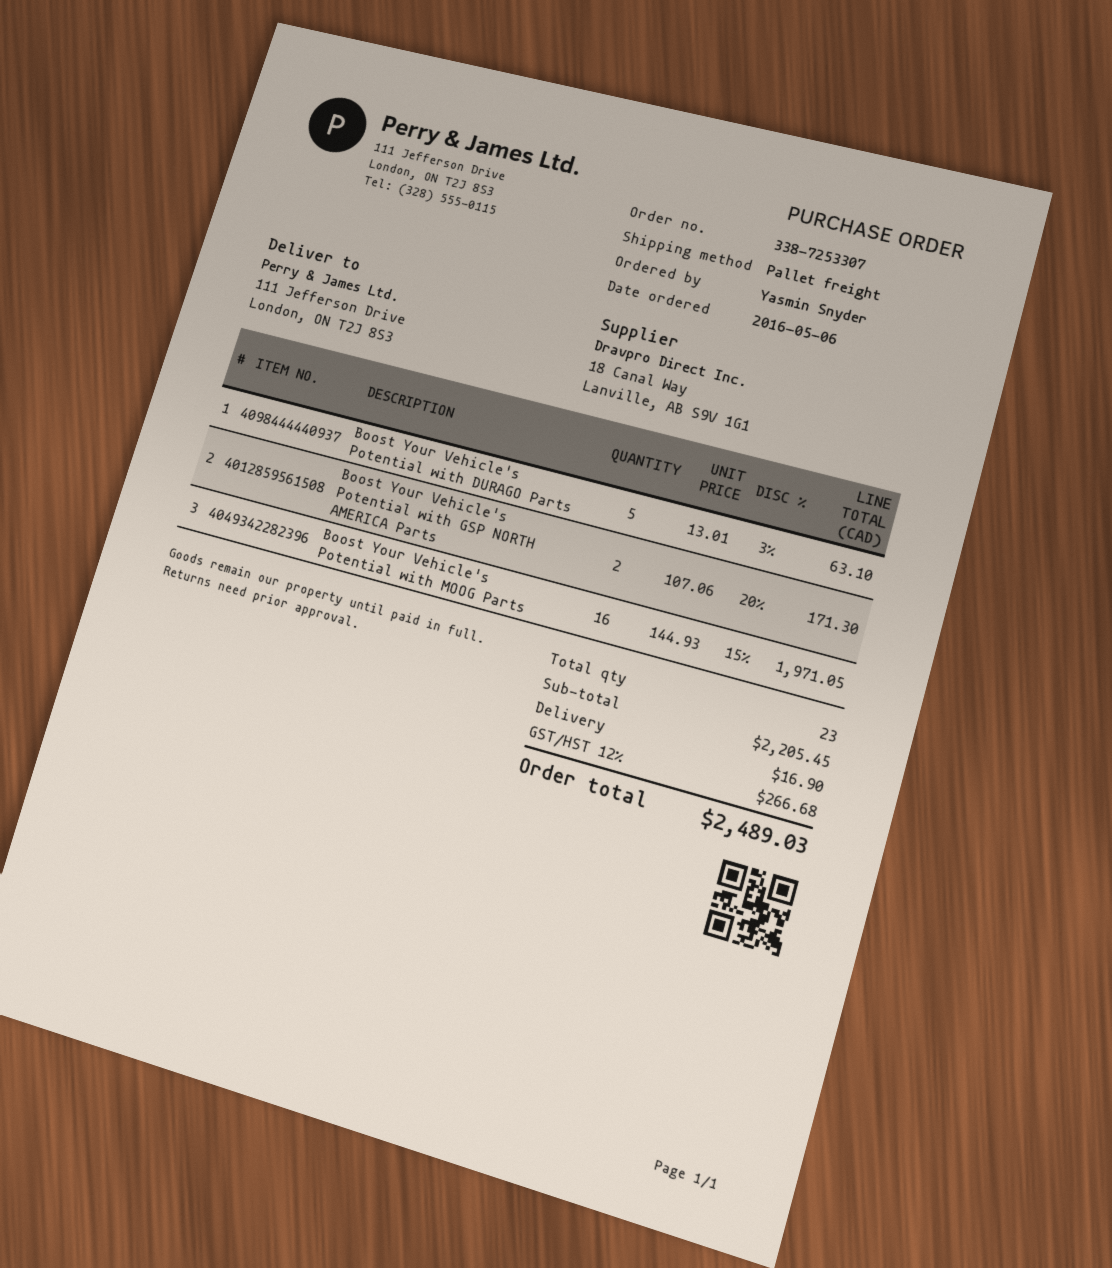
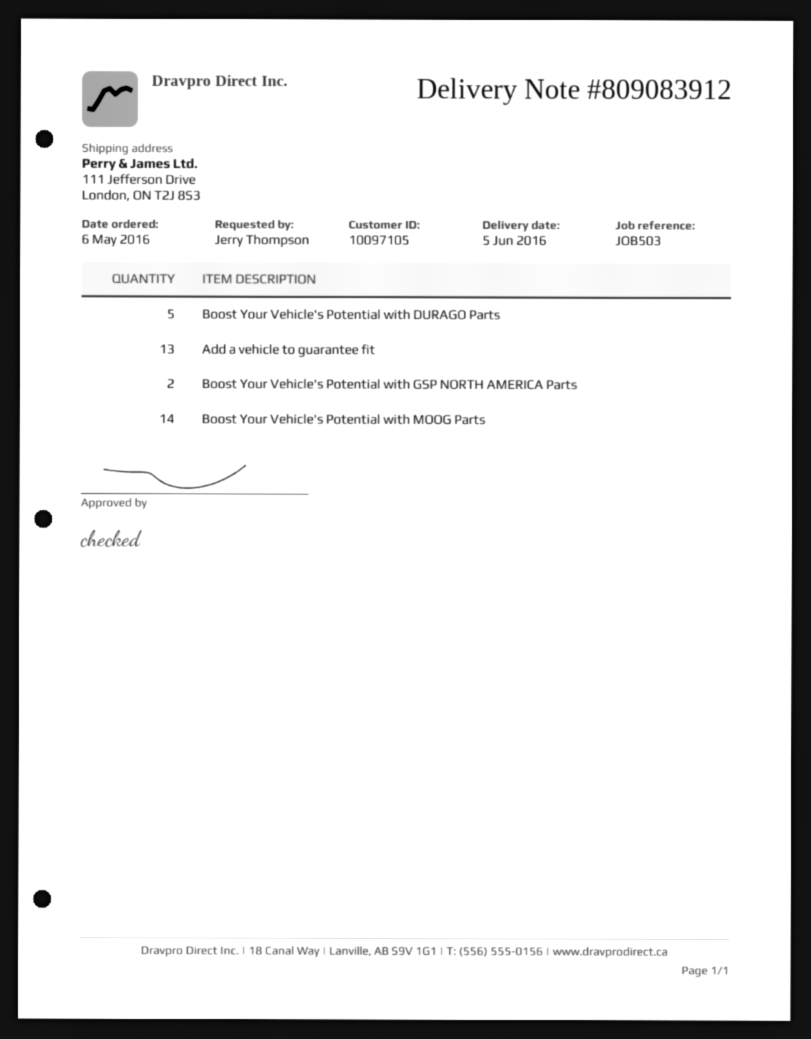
ordered by: Yasmin Snyder -> Jerry Thompson
Boost Your Vehicle's Potential with MOOG Parts: 16 -> 14
Add a vehicle to guarantee fit: none -> 13

